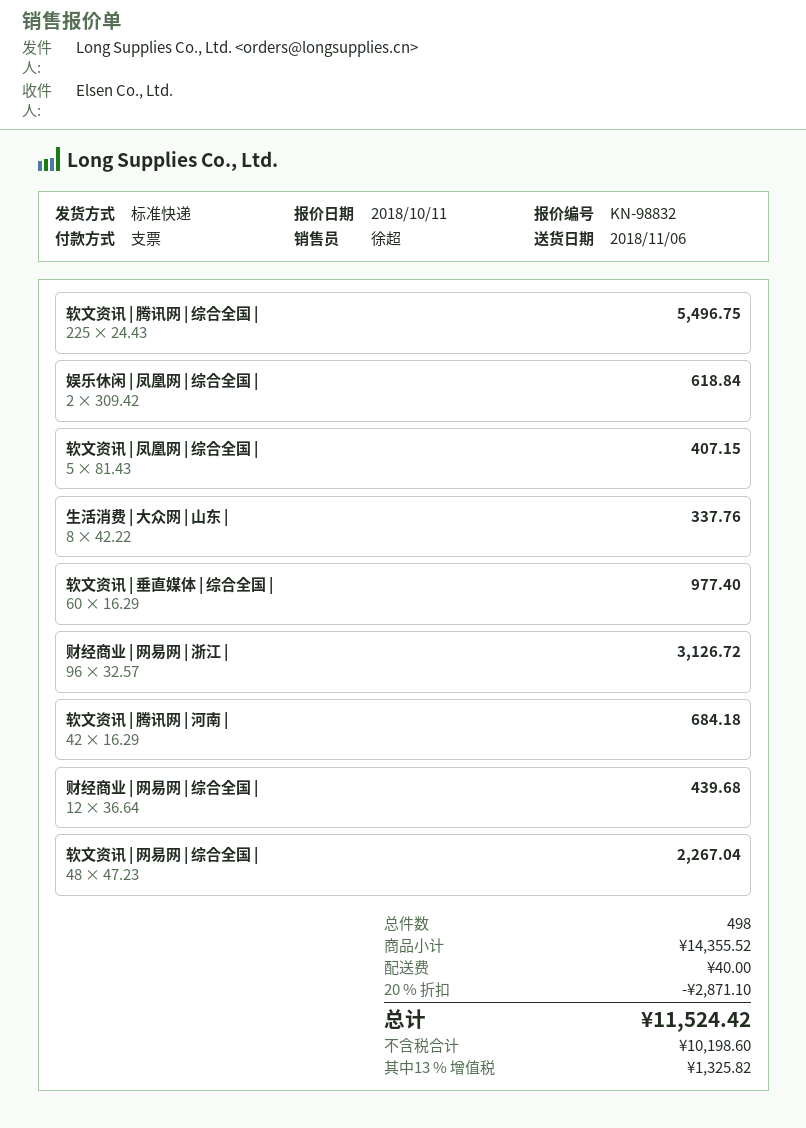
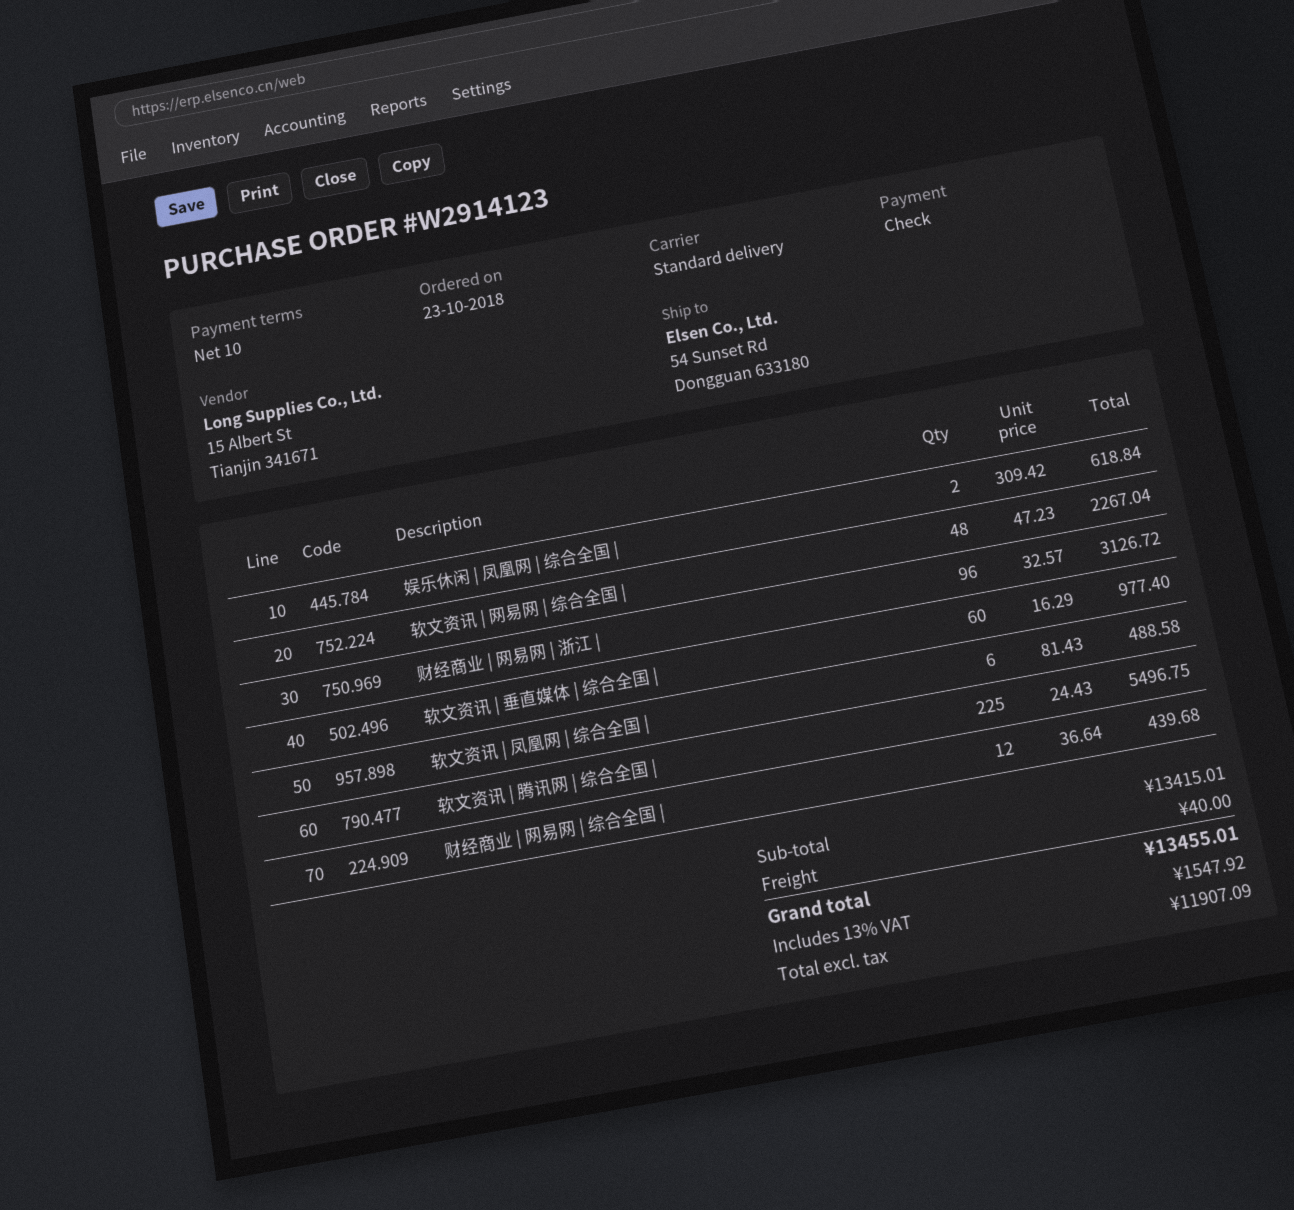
软文资讯 | 凤凰网 | 综合全国 |: 5 x 81.43 = 407.15 -> 6 x 81.43 = 488.58
生活消费 | 大众网 | 山东 |: 8 x 42.22 = 337.76 -> none
软文资讯 | 腾讯网 | 河南 |: 42 x 16.29 = 684.18 -> none
subtotal: 14355.52 -> 13415.01
discount: 20% = 2871.10 -> none
net: 10198.60 -> 11907.09
tax: 13% = 1325.82 -> 13% = 1547.92
total: 11524.42 -> 13455.01

